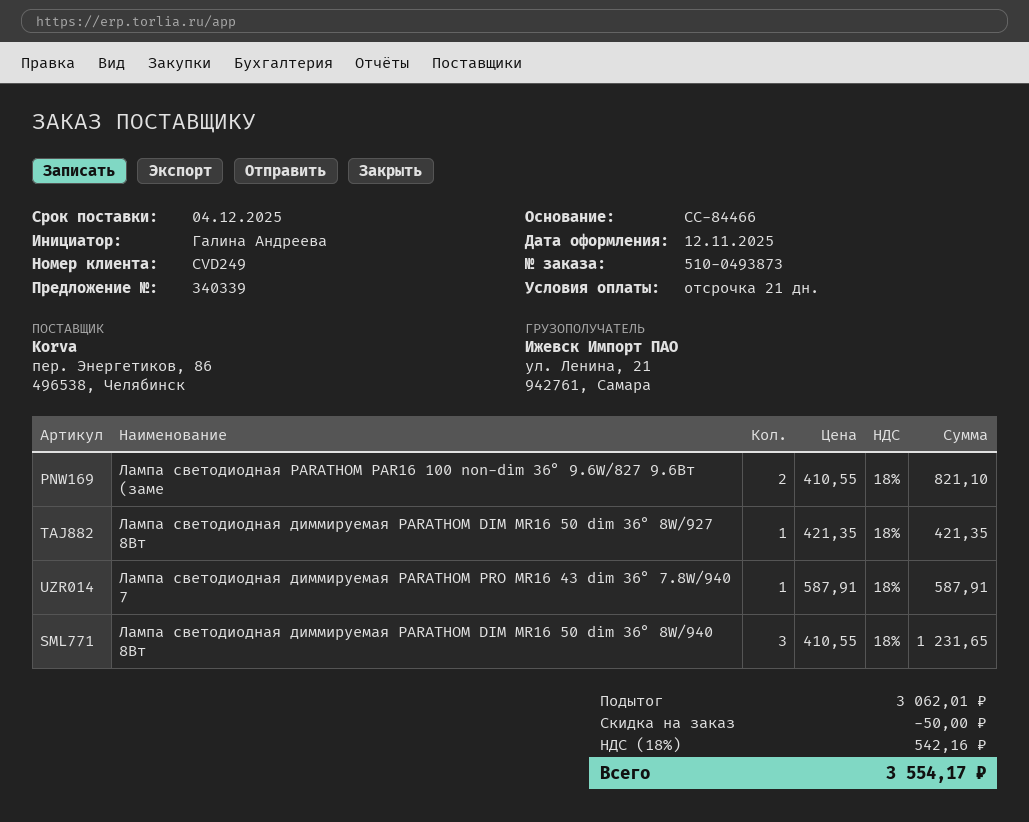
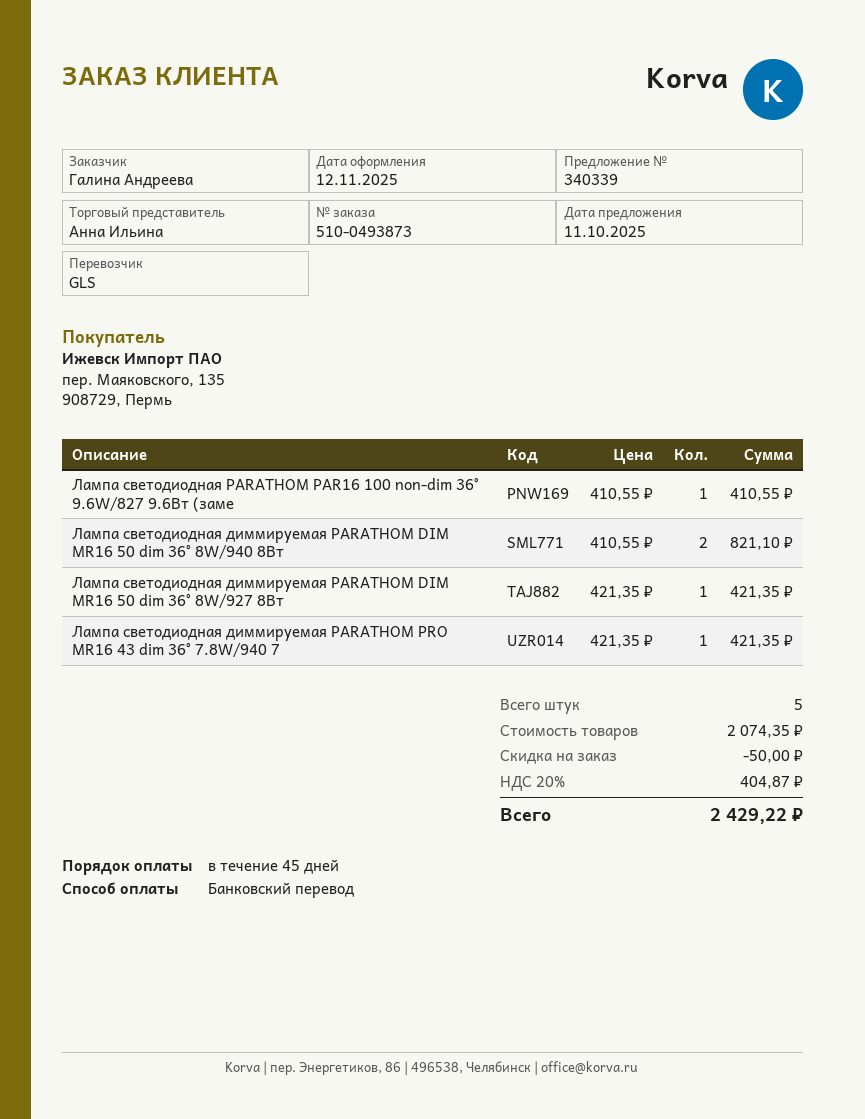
payment terms: 21 days -> 45 days
Лампа светодиодная PARATHOM PAR16 100 non-dim 36° 9.6W/827 9.6Вт (заме: 2 x 410.55 = 821.10 -> 1 x 410.55 = 410.55
Лампа светодиодная диммируемая PARATHOM PRO MR16 43 dim 36° 7.8W/940 7: 1 x 587.91 = 587.91 -> 1 x 421.35 = 421.35
Лампа светодиодная диммируемая PARATHOM DIM MR16 50 dim 36° 8W/940 8Вт: 3 x 410.55 = 1231.65 -> 2 x 410.55 = 821.10
subtotal: 3062.01 -> 2074.35
tax: 18% = 542.16 -> 20% = 404.87
total: 3554.17 -> 2429.22

